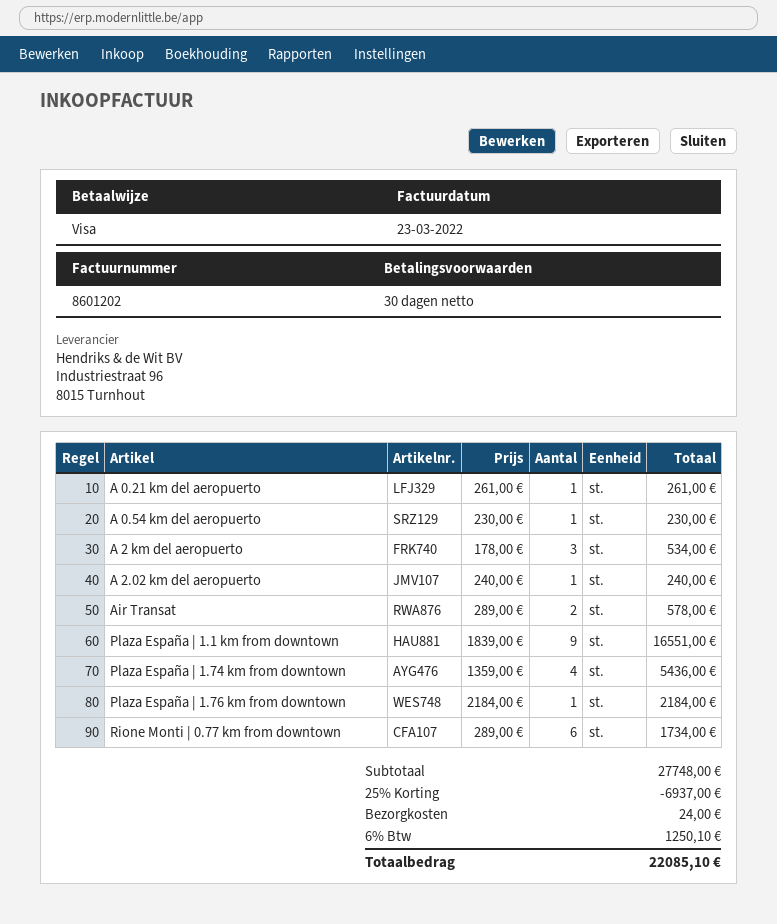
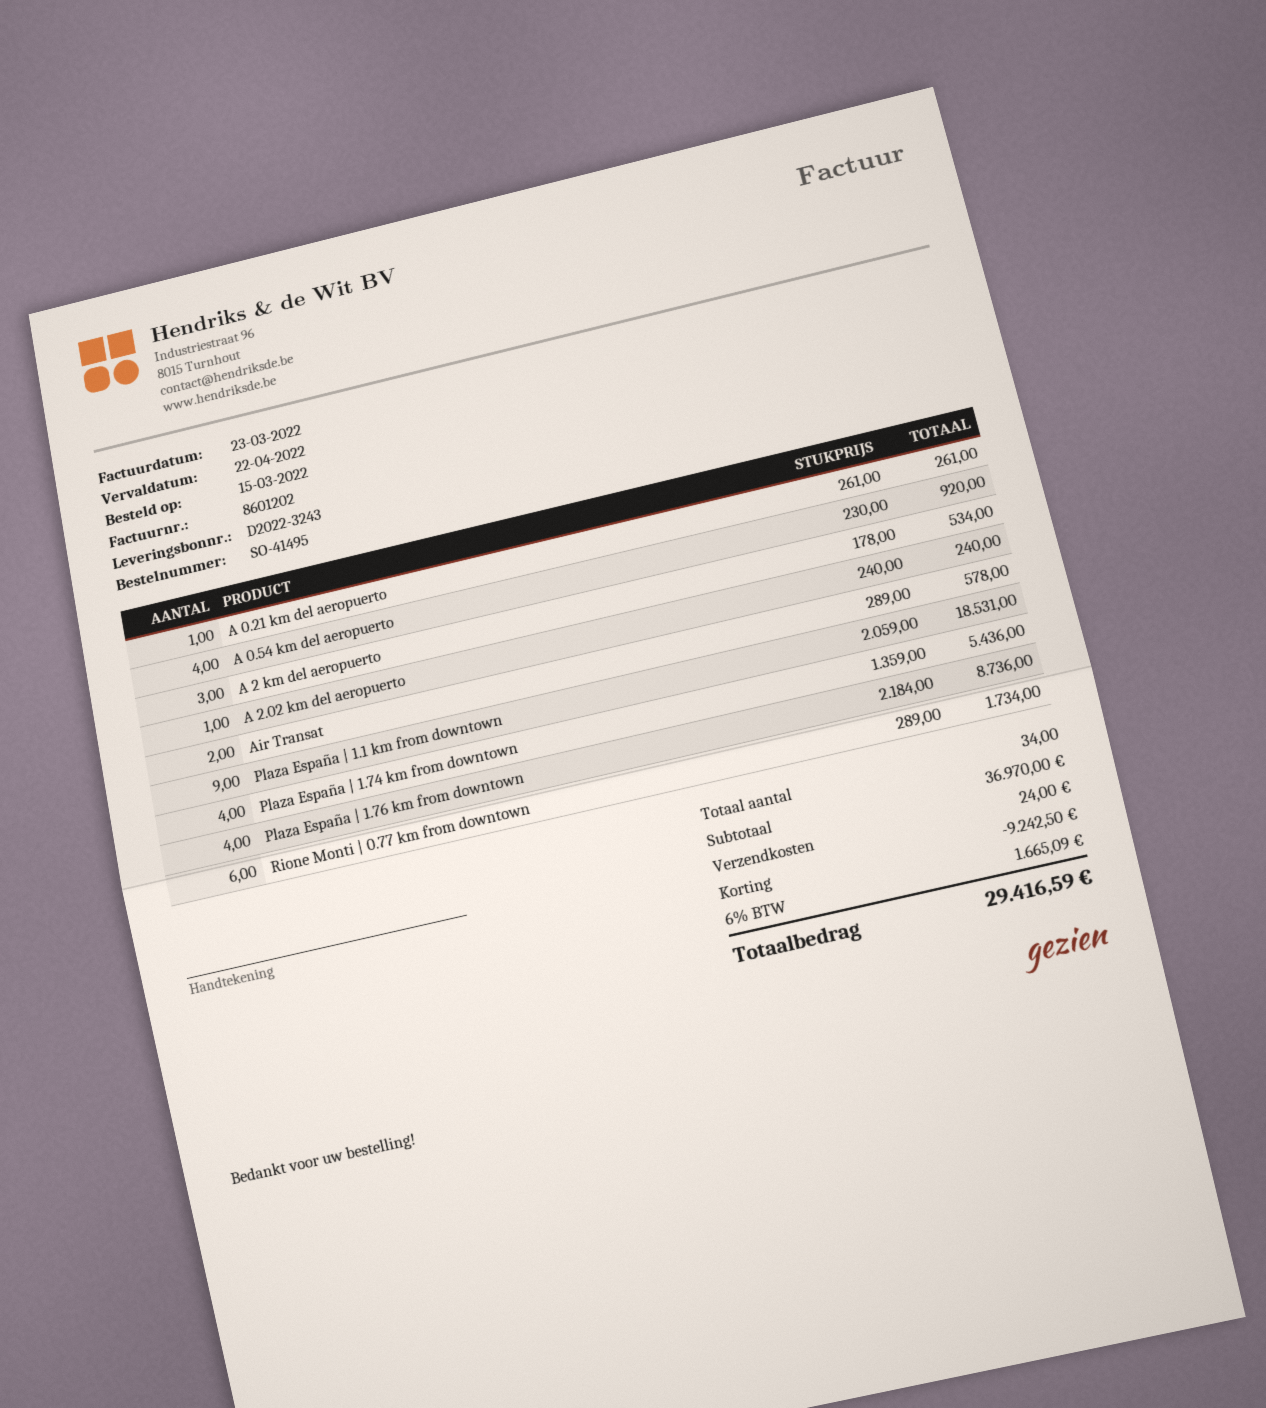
A 0.54 km del aeropuerto: 1 x 230.00 = 230.00 -> 4 x 230.00 = 920.00
Plaza España | 1.1 km from downtown: 9 x 1839.00 = 16551.00 -> 9 x 2059.00 = 18531.00
Plaza España | 1.76 km from downtown: 1 x 2184.00 = 2184.00 -> 4 x 2184.00 = 8736.00
subtotal: 27748.00 -> 36970.00
discount: 6937.00 -> 9242.50
tax: 6% = 1250.10 -> 6% = 1665.09
total: 22085.10 -> 29416.59

